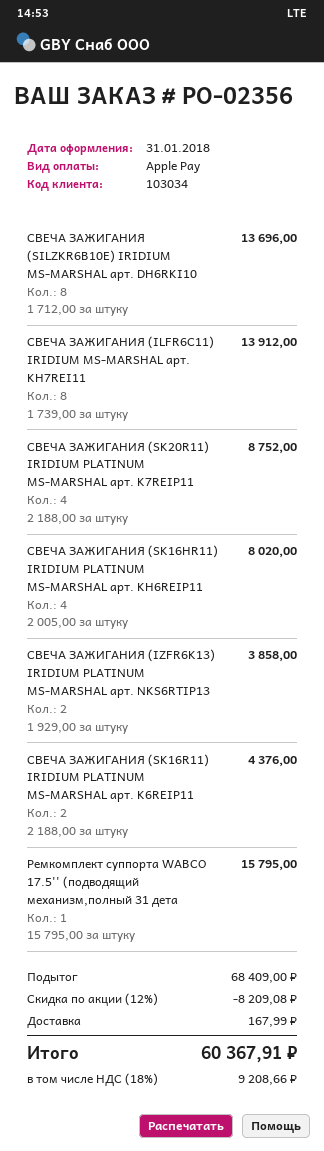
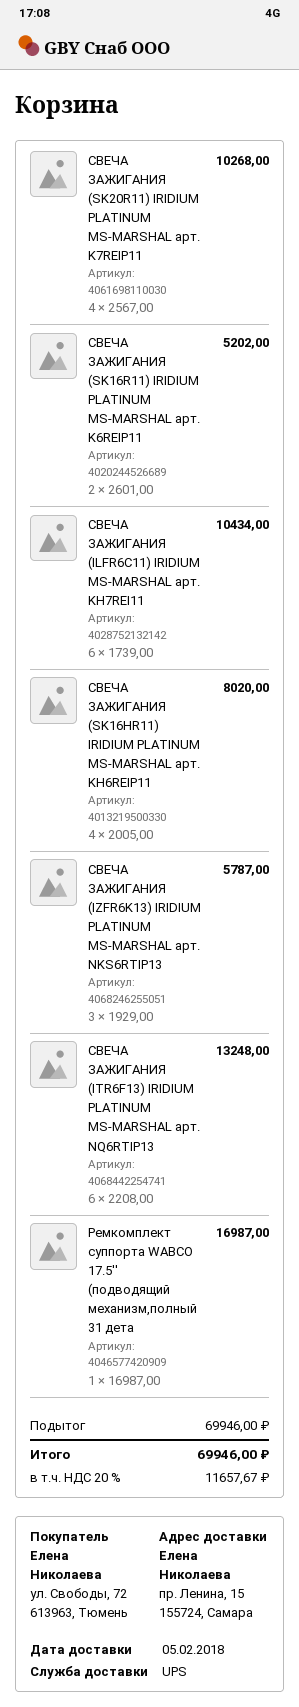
СВЕЧА ЗАЖИГАНИЯ (SILZKR6B10E) IRIDIUM MS-MARSHAL арт. DH6RKI10: 8 x 1712.00 = 13696.00 -> none
СВЕЧА ЗАЖИГАНИЯ (ILFR6C11) IRIDIUM MS-MARSHAL арт. KH7REI11: 8 x 1739.00 = 13912.00 -> 6 x 1739.00 = 10434.00
СВЕЧА ЗАЖИГАНИЯ (SK20R11) IRIDIUM PLATINUM MS-MARSHAL арт. K7REIP11: 4 x 2188.00 = 8752.00 -> 4 x 2567.00 = 10268.00
СВЕЧА ЗАЖИГАНИЯ (IZFR6K13) IRIDIUM PLATINUM MS-MARSHAL арт. NKS6RTIP13: 2 x 1929.00 = 3858.00 -> 3 x 1929.00 = 5787.00
СВЕЧА ЗАЖИГАНИЯ (SK16R11) IRIDIUM PLATINUM MS-MARSHAL арт. K6REIP11: 2 x 2188.00 = 4376.00 -> 2 x 2601.00 = 5202.00
Ремкомплект суппорта WABCO 17.5'' (подводящий механизм,полный 31 дета: 1 x 15795.00 = 15795.00 -> 1 x 16987.00 = 16987.00
СВЕЧА ЗАЖИГАНИЯ (ITR6F13) IRIDIUM PLATINUM MS-MARSHAL арт. NQ6RTIP13: none -> 6 x 2208.00 = 13248.00
subtotal: 68409.00 -> 69946.00
discount: 12% = 8209.08 -> none
shipping: 167.99 -> none
tax: 18% = 9208.66 -> 20% = 11657.67
total: 60367.91 -> 69946.00

